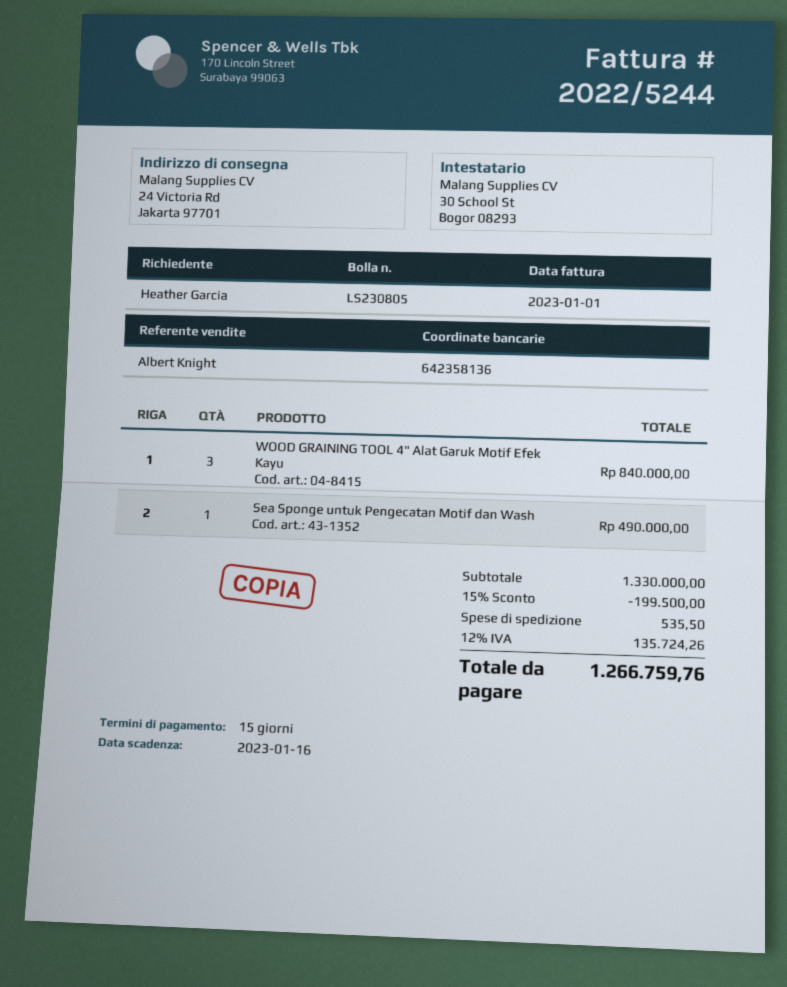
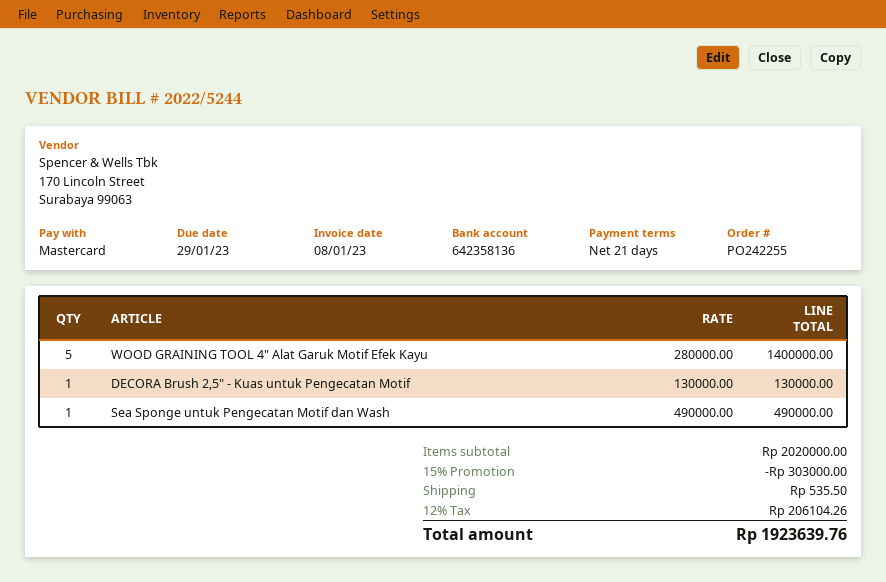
invoice date: 2023-01-01 -> 2023-01-08
payment terms: 15 days -> 21 days
due date: 2023-01-16 -> 2023-01-29
WOOD GRAINING TOOL 4" Alat Garuk Motif Efek Kayu: 3 for 840000.00 -> 5 for 1400000.00
DECORA Brush 2,5" - Kuas untuk Pengecatan Motif: none -> 1 for 130000.00
subtotal: 1330000.00 -> 2020000.00
discount: 15% = 199500.00 -> 15% = 303000.00
tax: 12% = 135724.26 -> 12% = 206104.26
total: 1266759.76 -> 1923639.76

